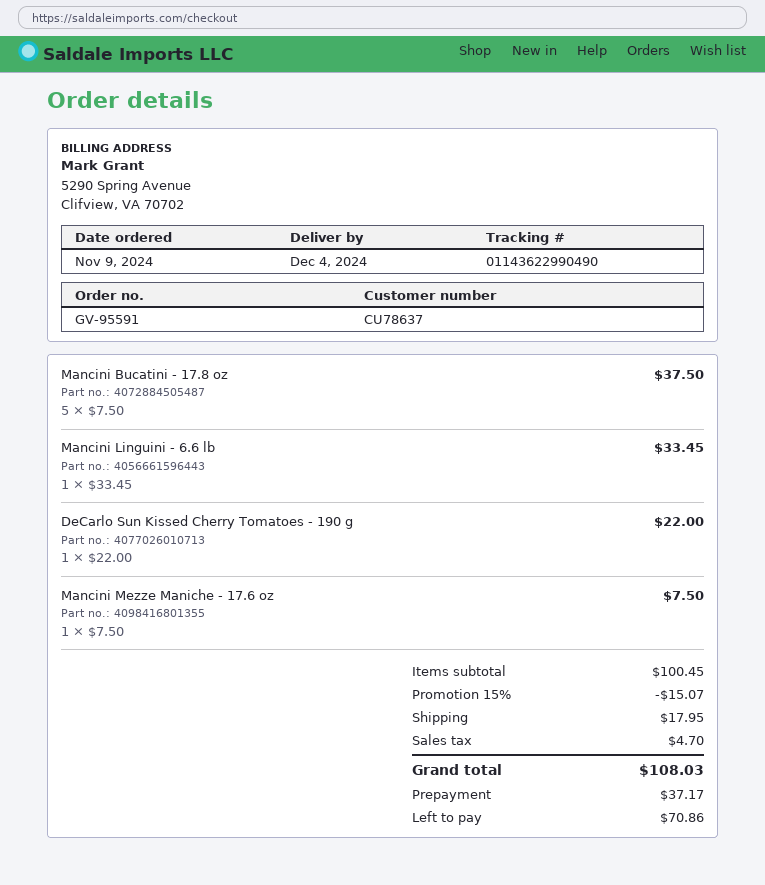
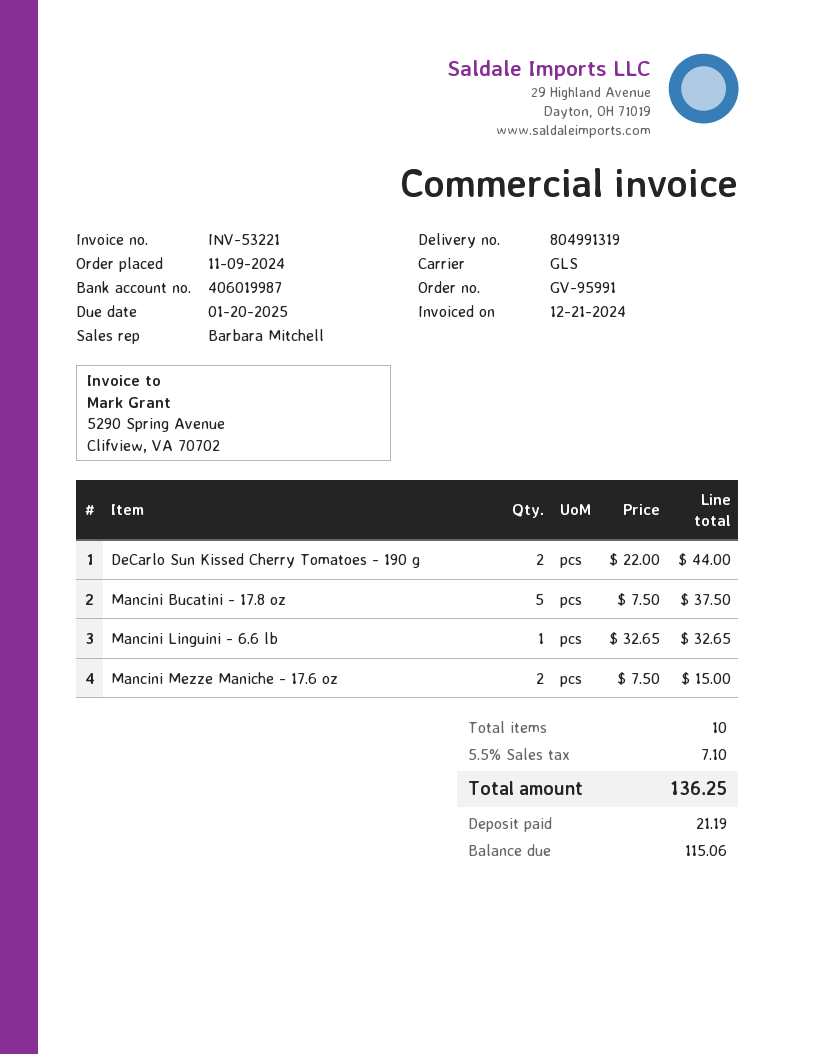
order number: GV-95591 -> GV-95991
Mancini Linguini - 6.6 lb: 1 x 33.45 = 33.45 -> 1 x 32.65 = 32.65
DeCarlo Sun Kissed Cherry Tomatoes - 190 g: 1 x 22.00 = 22.00 -> 2 x 22.00 = 44.00
Mancini Mezze Maniche - 17.6 oz: 1 x 7.50 = 7.50 -> 2 x 7.50 = 15.00
discount: 15% = 15.07 -> none
shipping: 17.95 -> none
tax: 4.70 -> 7.10
total: 108.03 -> 136.25
deposit: 37.17 -> 21.19
balance: 70.86 -> 115.06

